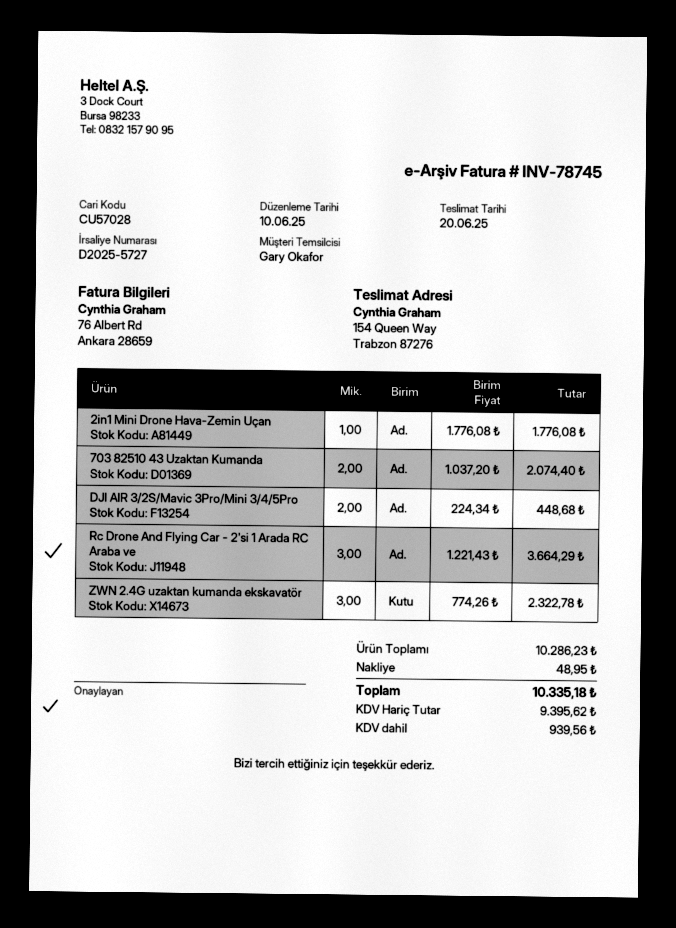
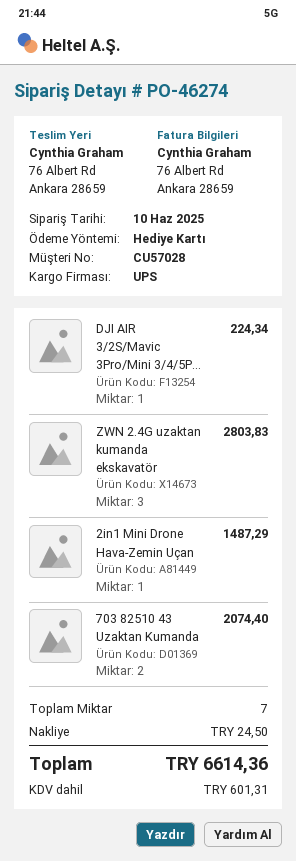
ship to: 154 Queen Way, Trabzon 87276 -> 76 Albert Rd, Ankara 28659
2in1 Mini Drone Hava-Zemin Uçan: 1 for 1776.08 -> 1 for 1487.29
DJI AIR 3/2S/Mavic 3Pro/Mini 3/4/5Pro: 2 for 448.68 -> 1 for 224.34
Rc Drone And Flying Car - 2'si 1 Arada RC Araba ve: 3 for 3664.29 -> none
ZWN 2.4G uzaktan kumanda ekskavatör: 3 for 2322.78 -> 3 for 2803.83
shipping: 48.95 -> 24.50
tax: 939.56 -> 601.31
total: 10335.18 -> 6614.36

